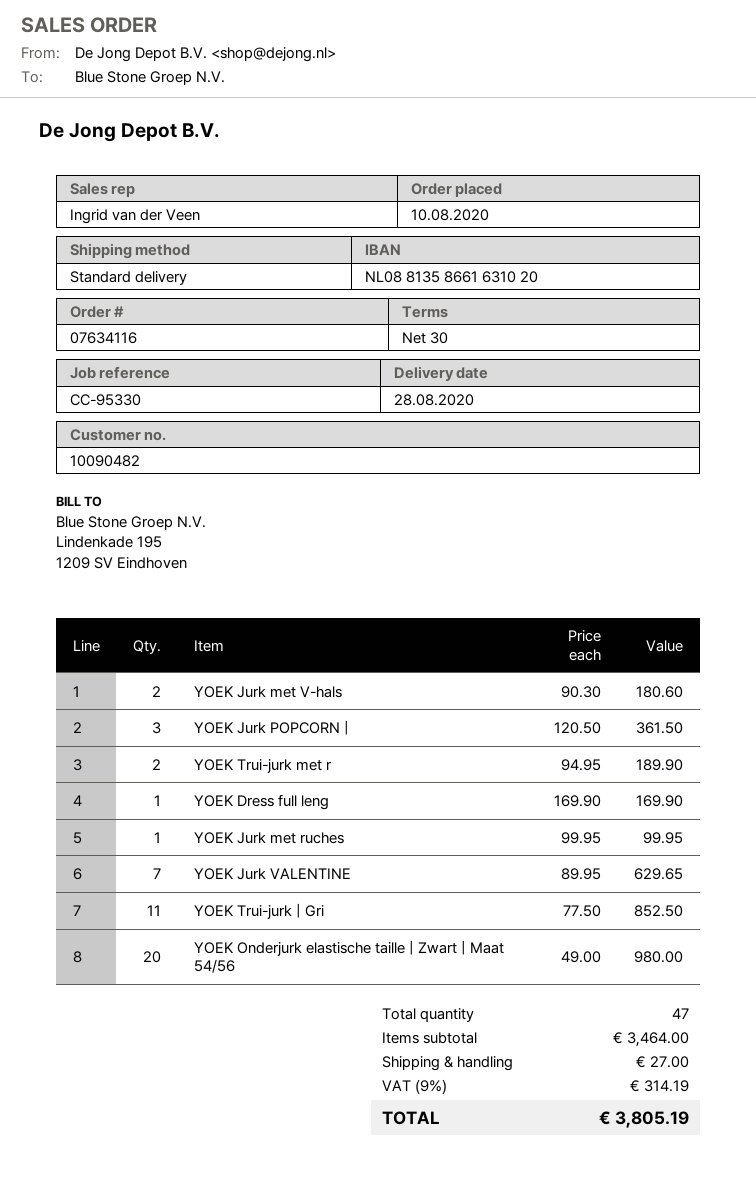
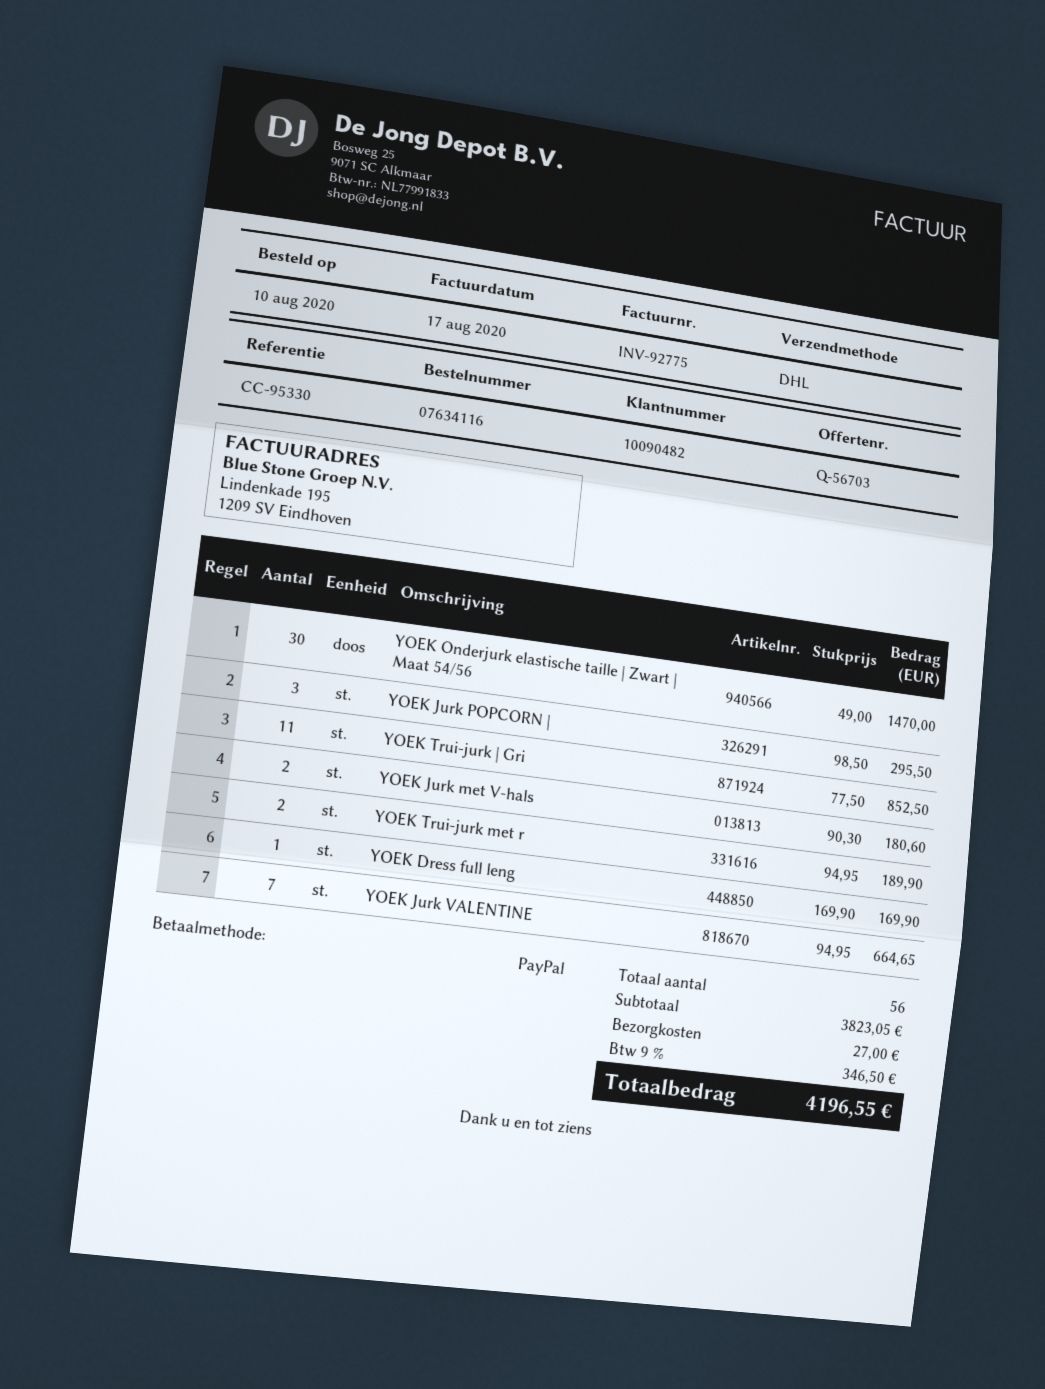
shipping method: standard -> DHL
YOEK Jurk POPCORN |: 3 x 120.50 = 361.50 -> 3 x 98.50 = 295.50
YOEK Jurk met ruches: 1 x 99.95 = 99.95 -> none
YOEK Jurk VALENTINE: 7 x 89.95 = 629.65 -> 7 x 94.95 = 664.65
YOEK Onderjurk elastische taille | Zwart | Maat 54/56: 20 x 49.00 = 980.00 -> 30 x 49.00 = 1470.00
total quantity: 47 -> 56
subtotal: 3464.00 -> 3823.05
tax: 9% = 314.19 -> 9% = 346.50
total: 3805.19 -> 4196.55

